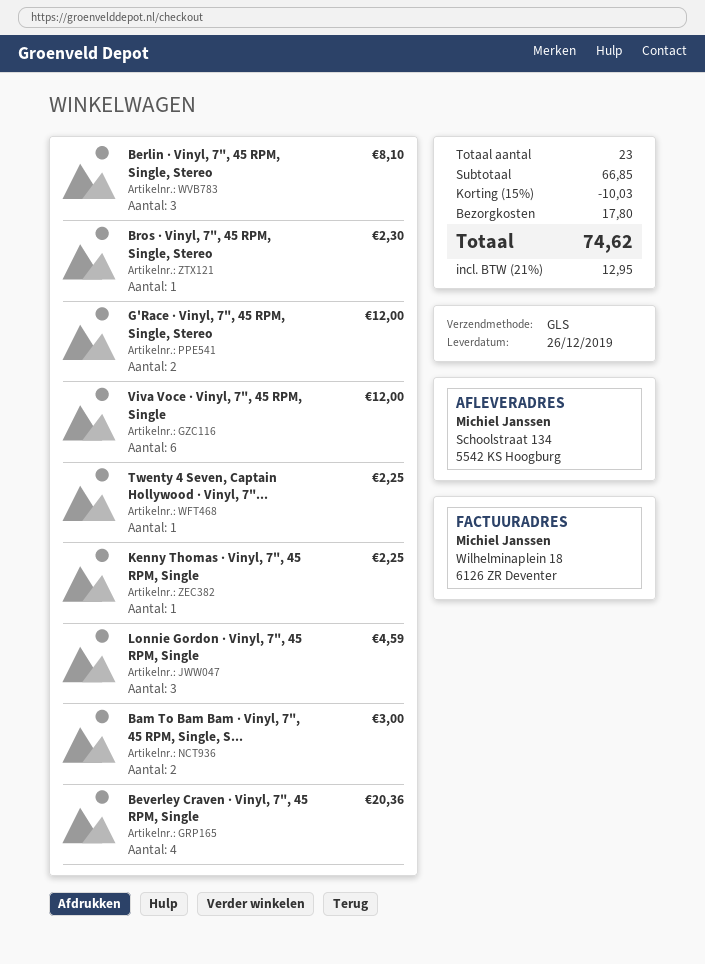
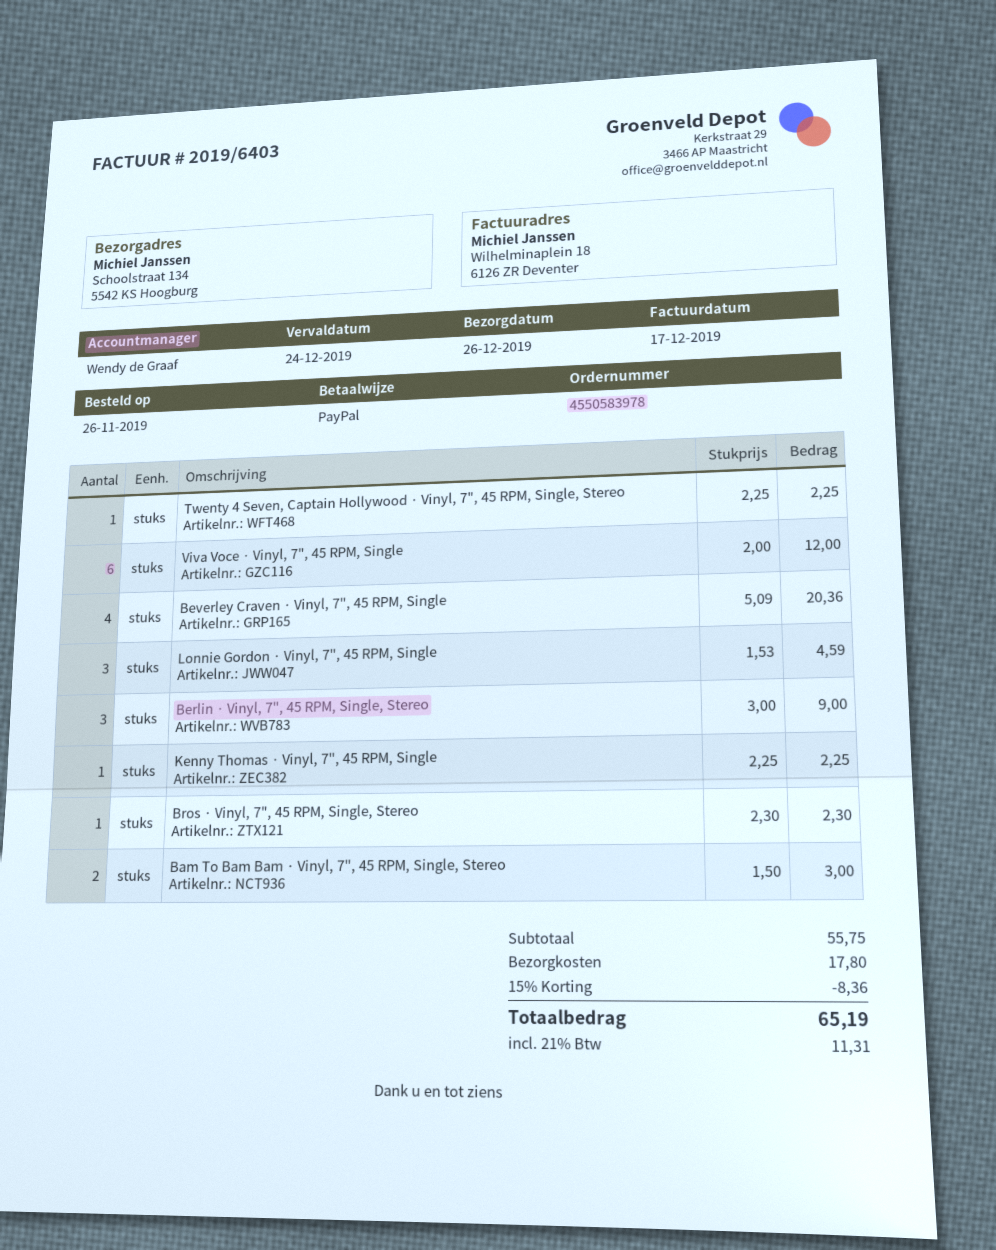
Berlin · Vinyl, 7", 45 RPM, Single, Stereo: 3 for 8.10 -> 3 for 9.00
G'Race · Vinyl, 7", 45 RPM, Single, Stereo: 2 for 12.00 -> none
subtotal: 66.85 -> 55.75
discount: 15% = 10.03 -> 15% = 8.36
tax: 21% = 12.95 -> 21% = 11.31
total: 74.62 -> 65.19

